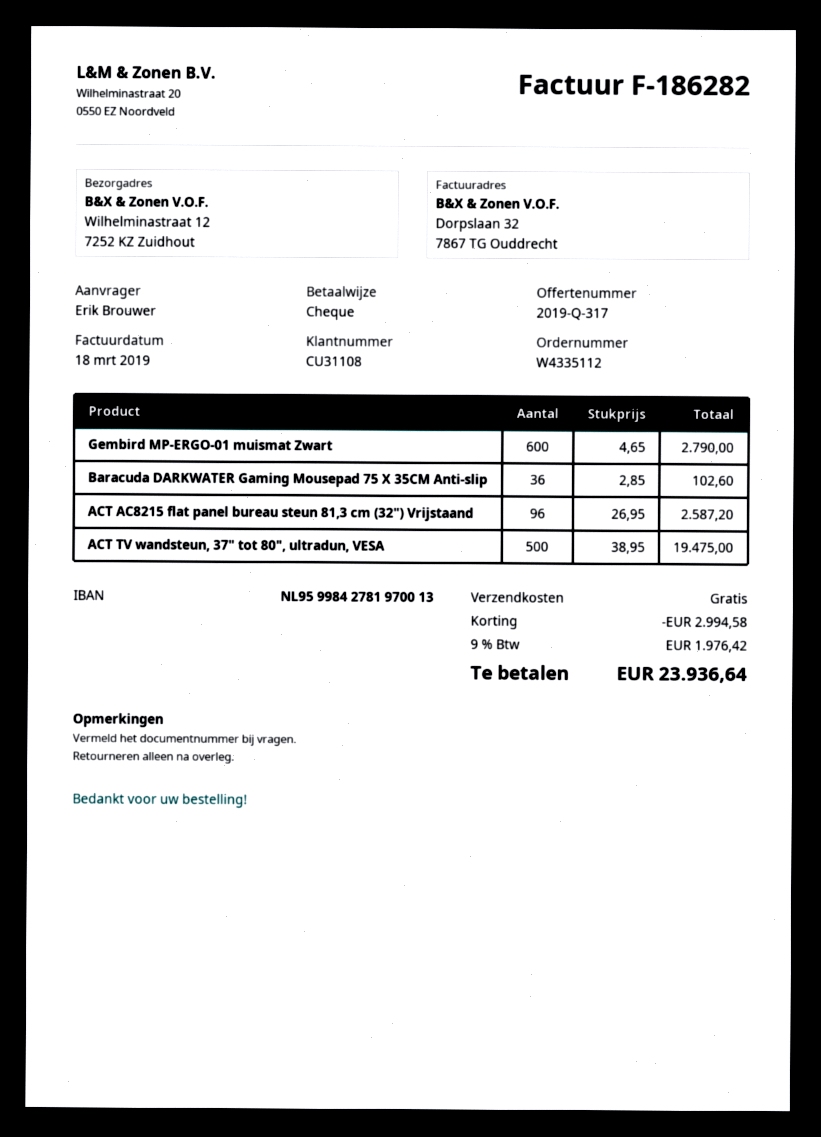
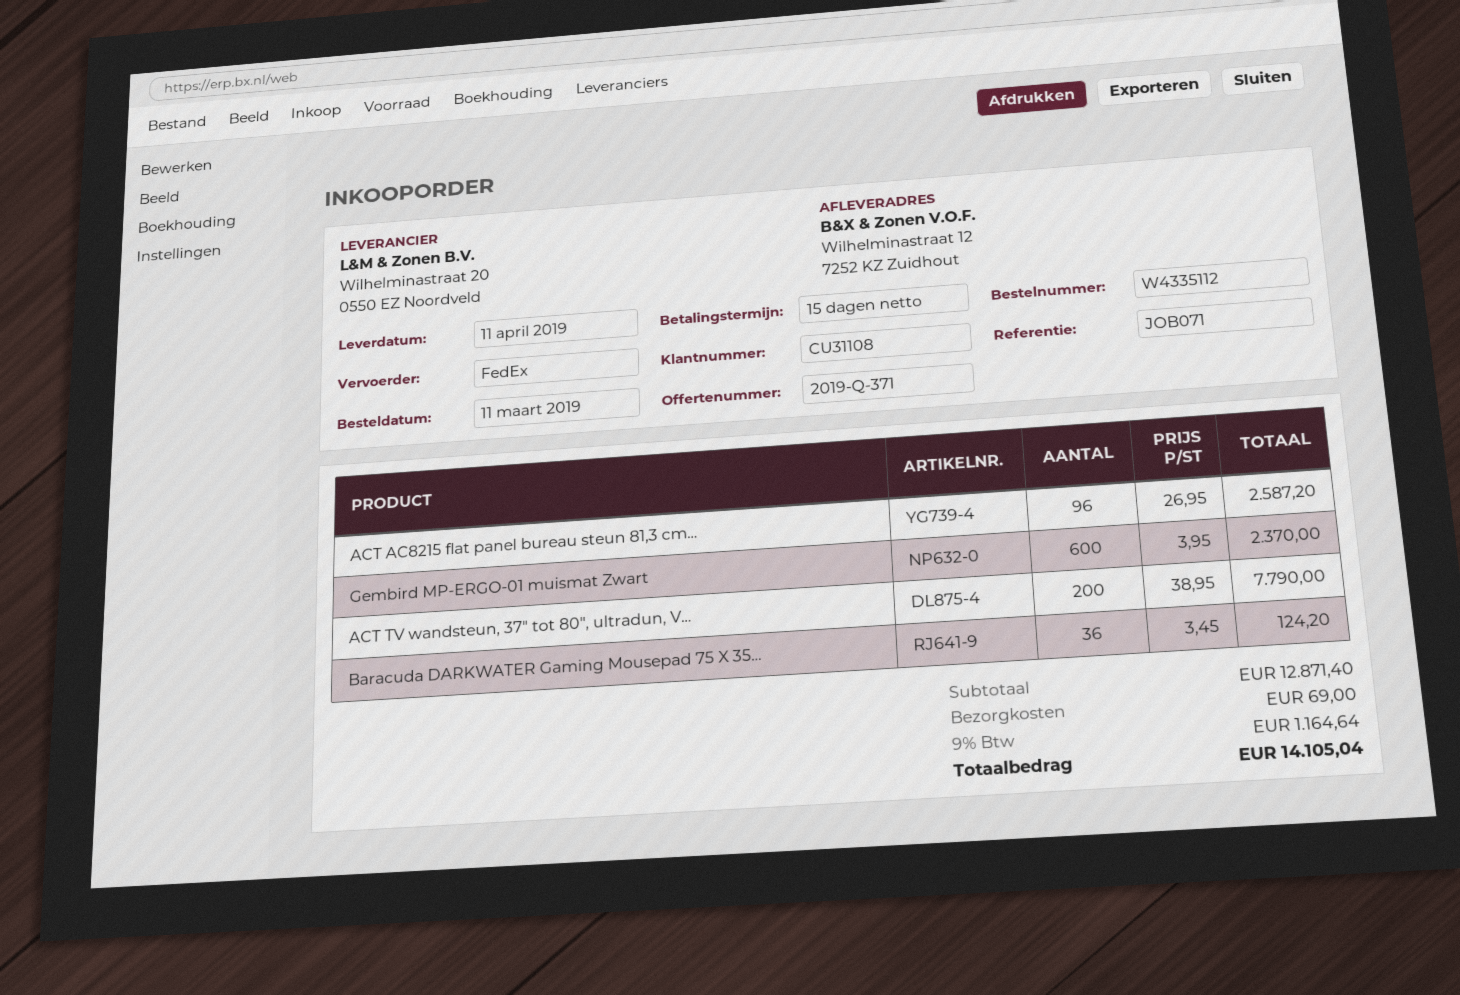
quote number: 2019-Q-317 -> 2019-Q-371
Gembird MP-ERGO-01 muismat Zwart: 600 x 4.65 = 2790.00 -> 600 x 3.95 = 2370.00
Baracuda DARKWATER Gaming Mousepad 75 X 35CM Anti-slip: 36 x 2.85 = 102.60 -> 36 x 3.45 = 124.20
ACT TV wandsteun, 37" tot 80", ultradun, VESA: 500 x 38.95 = 19475.00 -> 200 x 38.95 = 7790.00
discount: 2994.58 -> none
shipping: 0.00 -> 69.00
tax: 9% = 1976.42 -> 9% = 1164.64
total: 23936.64 -> 14105.04

